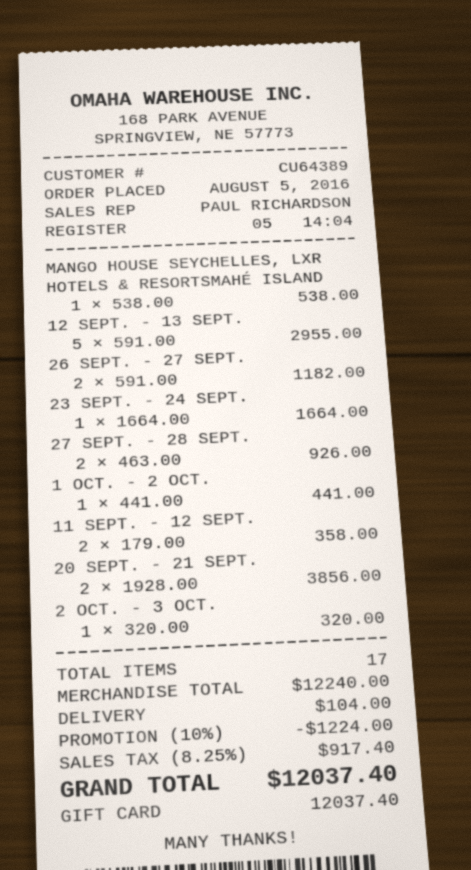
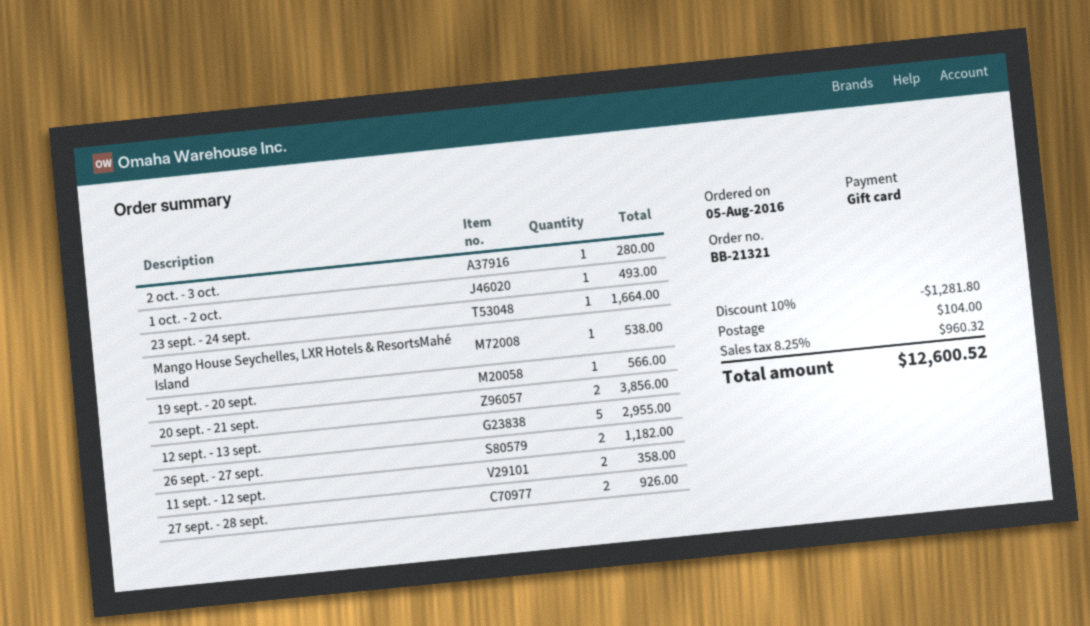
1 OCT. - 2 OCT.: 1 for 441.00 -> 1 for 493.00
2 OCT. - 3 OCT.: 1 for 320.00 -> 1 for 280.00
19 sept. - 20 sept.: none -> 1 for 566.00
discount: 10% = 1224.00 -> 10% = 1281.80
tax: 8.25% = 917.40 -> 8.25% = 960.32
total: 12037.40 -> 12600.52

